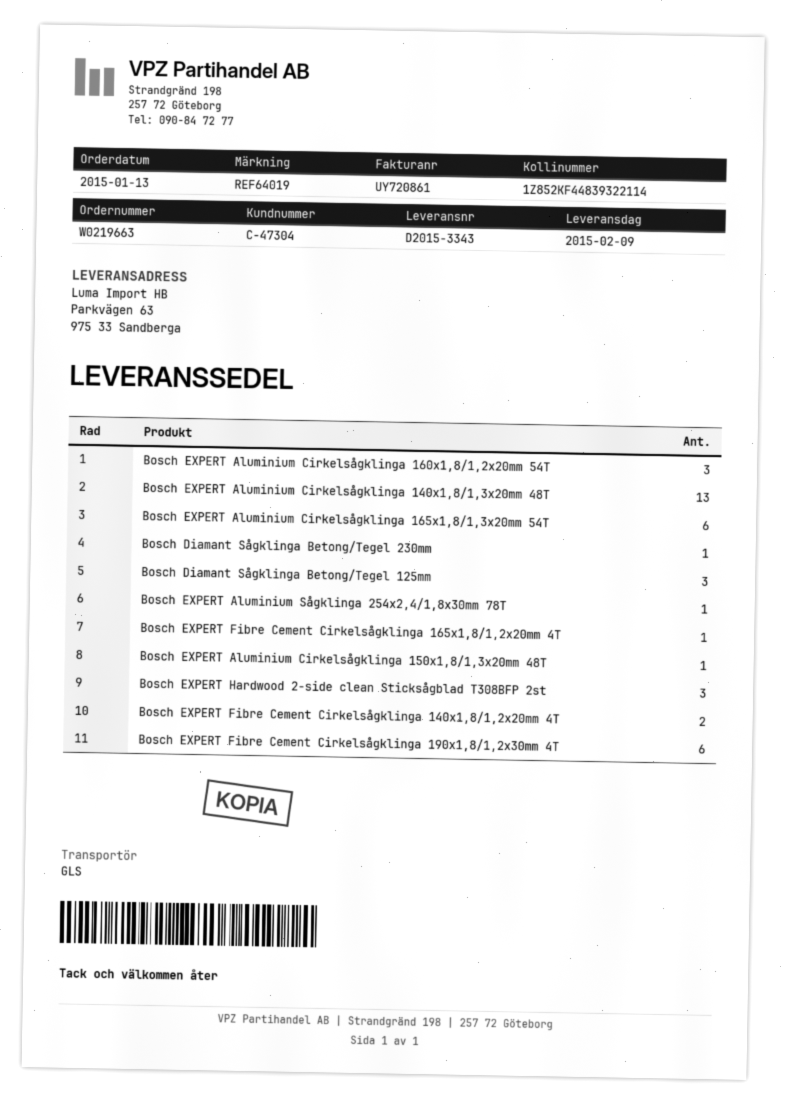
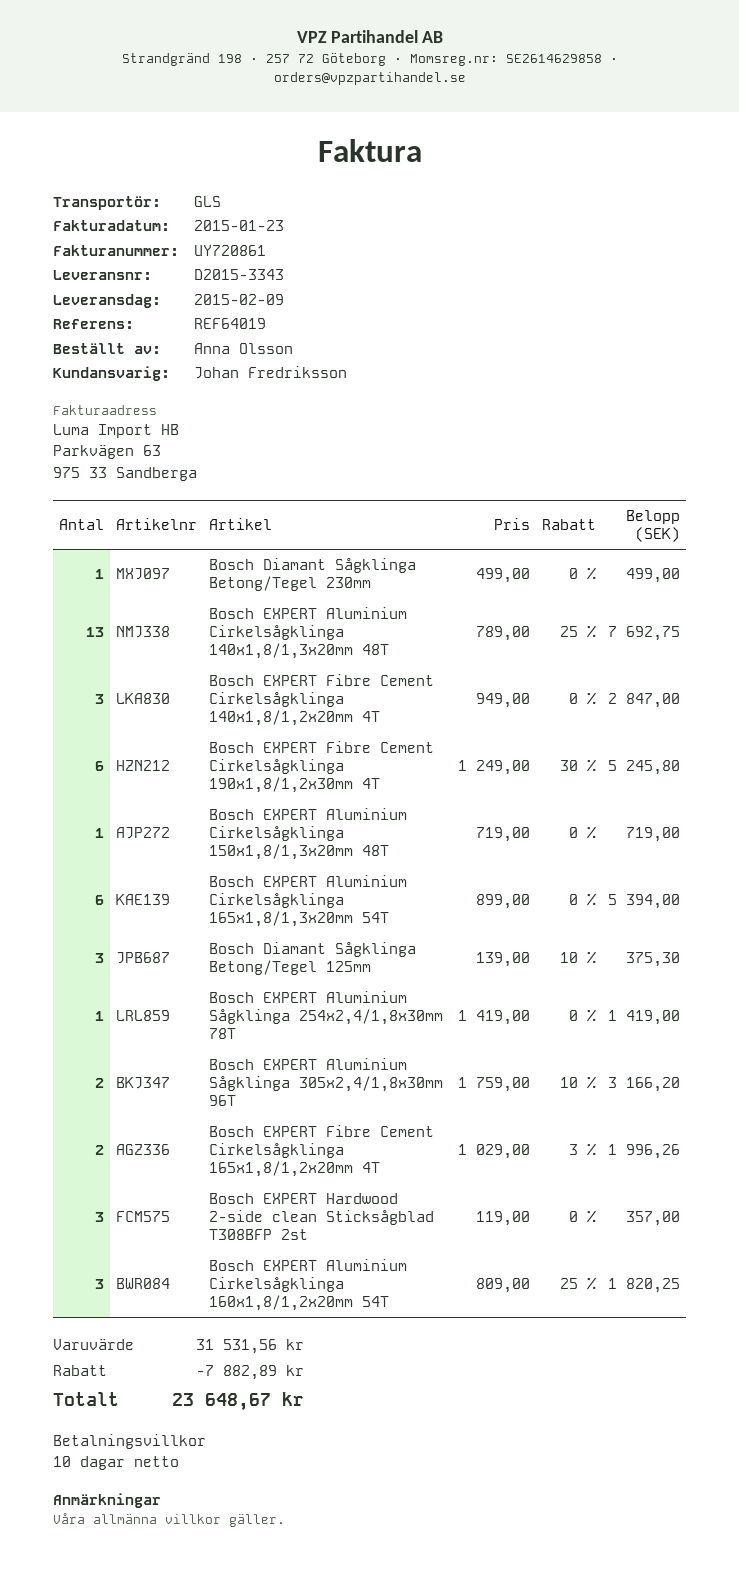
Bosch EXPERT Fibre Cement Cirkelsågklinga 165x1,8/1,2x20mm 4T: 1 -> 2
Bosch EXPERT Fibre Cement Cirkelsågklinga 140x1,8/1,2x20mm 4T: 2 -> 3
Bosch EXPERT Aluminium Sågklinga 305x2,4/1,8x30mm 96T: none -> 2

